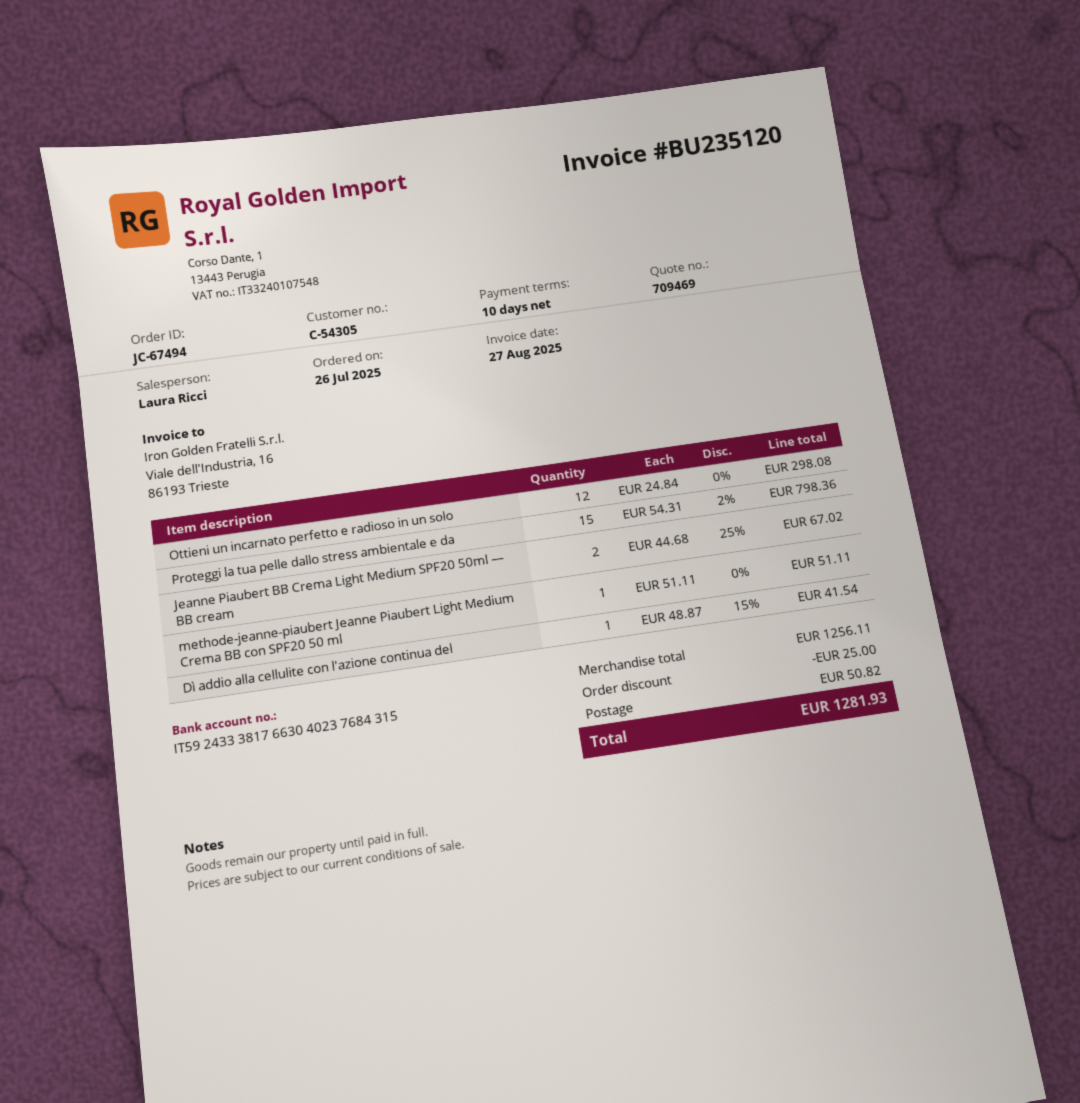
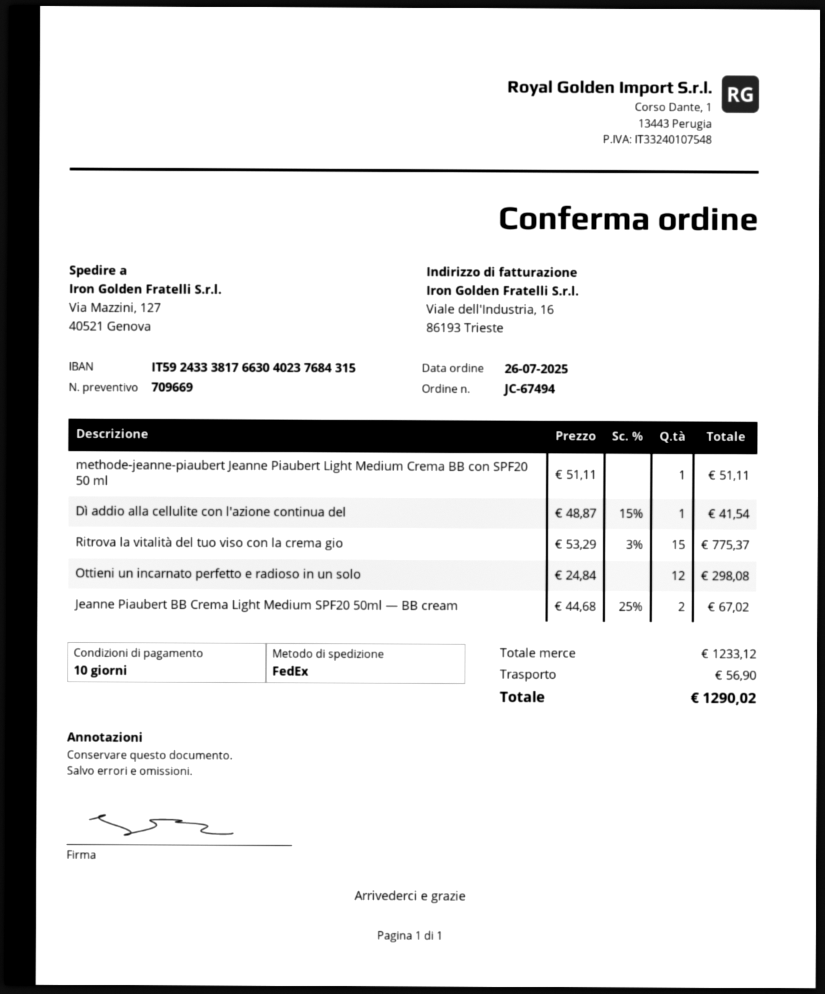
quote number: 709469 -> 709669
Proteggi la tua pelle dallo stress ambientale e da: 15 x 54.31 - 2% = 798.36 -> none
Ritrova la vitalità del tuo viso con la crema gio: none -> 15 x 53.29 - 3% = 775.37
subtotal: 1256.11 -> 1233.12
discount: 25.00 -> none
shipping: 50.82 -> 56.90
total: 1281.93 -> 1290.02

